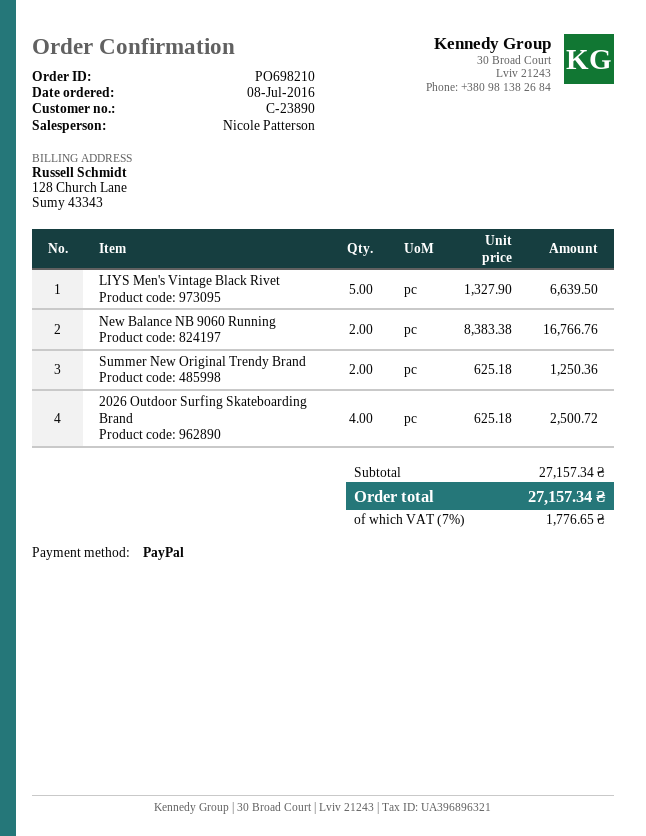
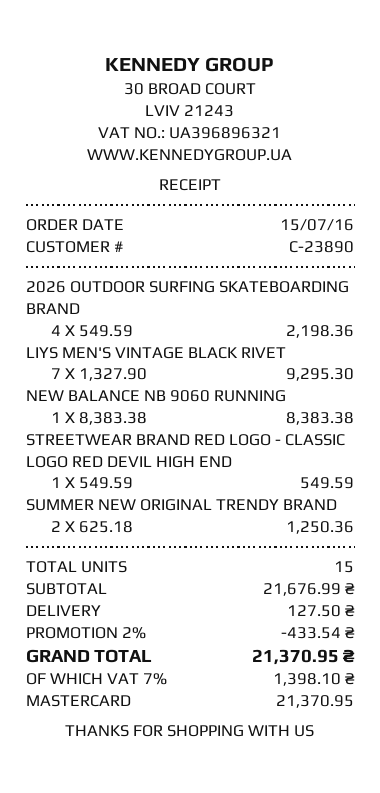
order date: 2016-07-08 -> 2016-07-15
payment method: PayPal -> Mastercard
LIYS Men's Vintage Black Rivet: 5 x 1327.90 = 6639.50 -> 7 x 1327.90 = 9295.30
New Balance NB 9060 Running: 2 x 8383.38 = 16766.76 -> 1 x 8383.38 = 8383.38
2026 Outdoor Surfing Skateboarding Brand: 4 x 625.18 = 2500.72 -> 4 x 549.59 = 2198.36
STREETWEAR BRAND RED LOGO - CLASSIC LOGO RED DEVIL HIGH END: none -> 1 x 549.59 = 549.59
subtotal: 27157.34 -> 21676.99
discount: none -> 2% = 433.54
shipping: none -> 127.50
tax: 7% = 1776.65 -> 7% = 1398.10
total: 27157.34 -> 21370.95

